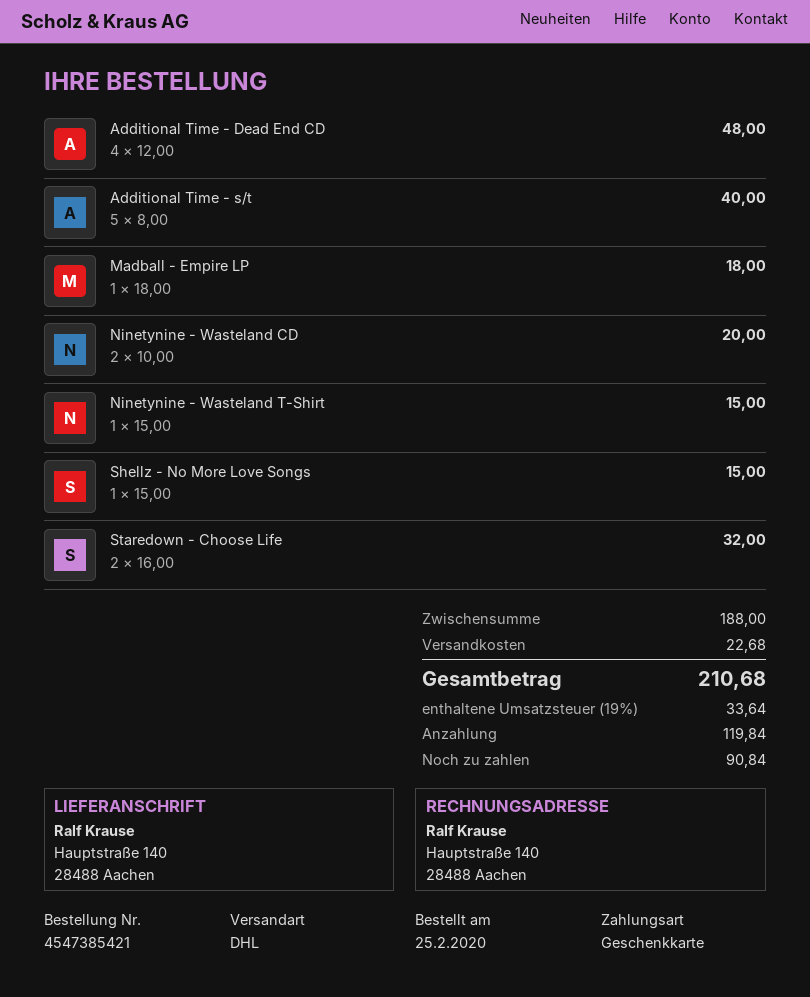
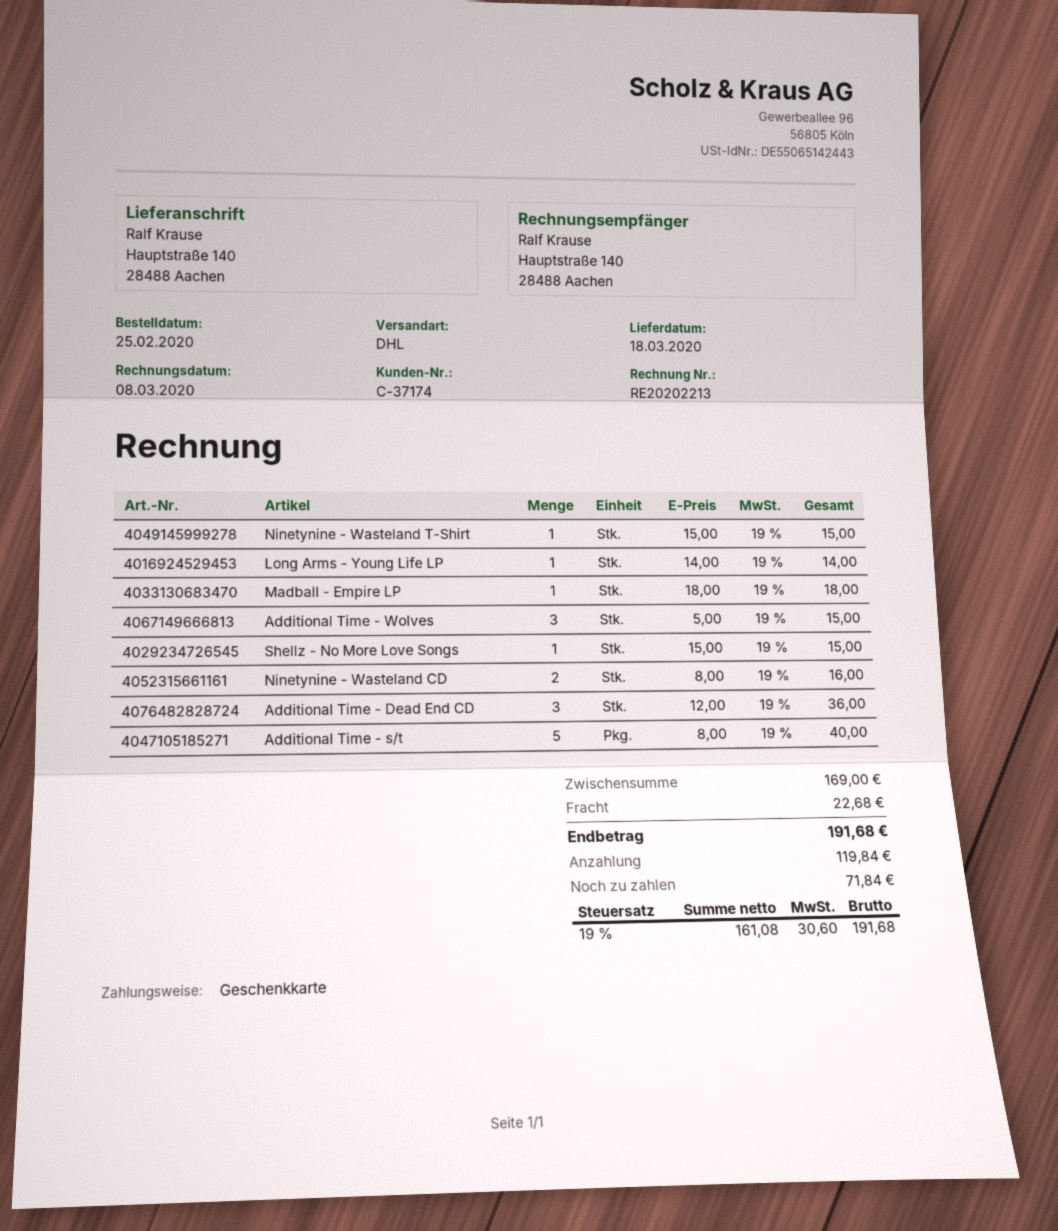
Additional Time - Dead End CD: 4 x 12.00 = 48.00 -> 3 x 12.00 = 36.00
Ninetynine - Wasteland CD: 2 x 10.00 = 20.00 -> 2 x 8.00 = 16.00
Staredown - Choose Life: 2 x 16.00 = 32.00 -> none
Long Arms - Young Life LP: none -> 1 x 14.00 = 14.00
Additional Time - Wolves: none -> 3 x 5.00 = 15.00
subtotal: 188.00 -> 169.00
tax: 19% = 33.64 -> 19% = 30.60
total: 210.68 -> 191.68
balance: 90.84 -> 71.84

